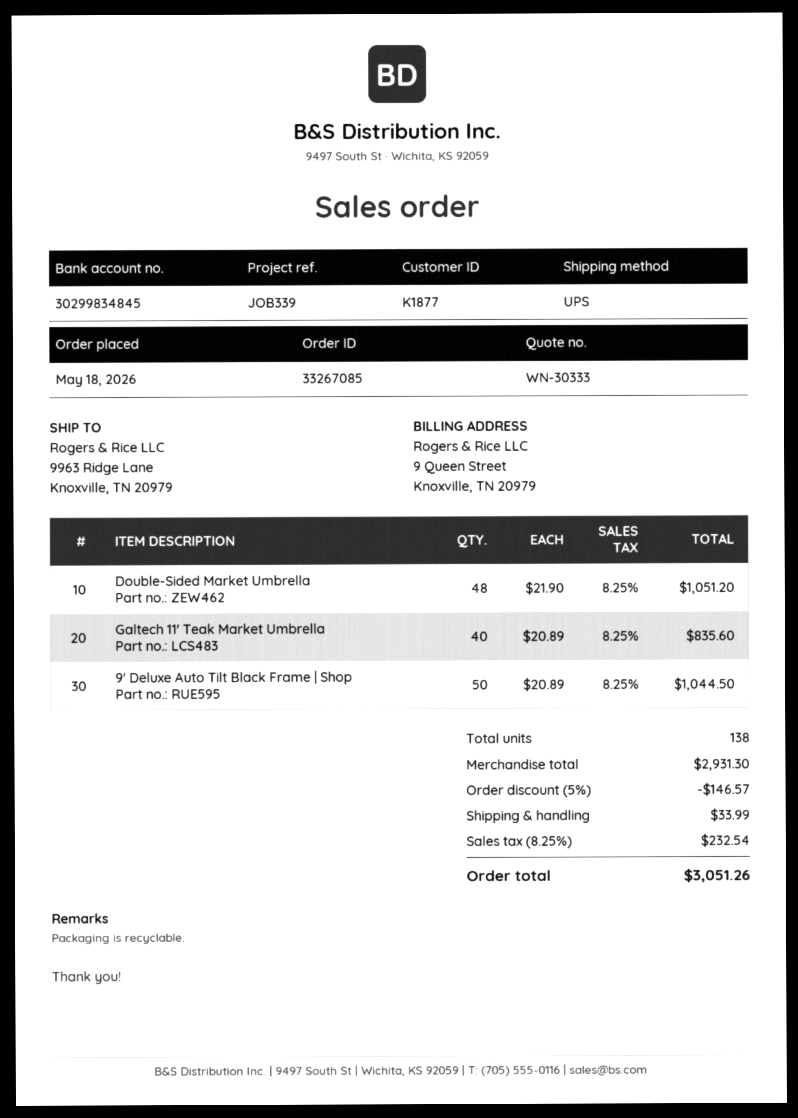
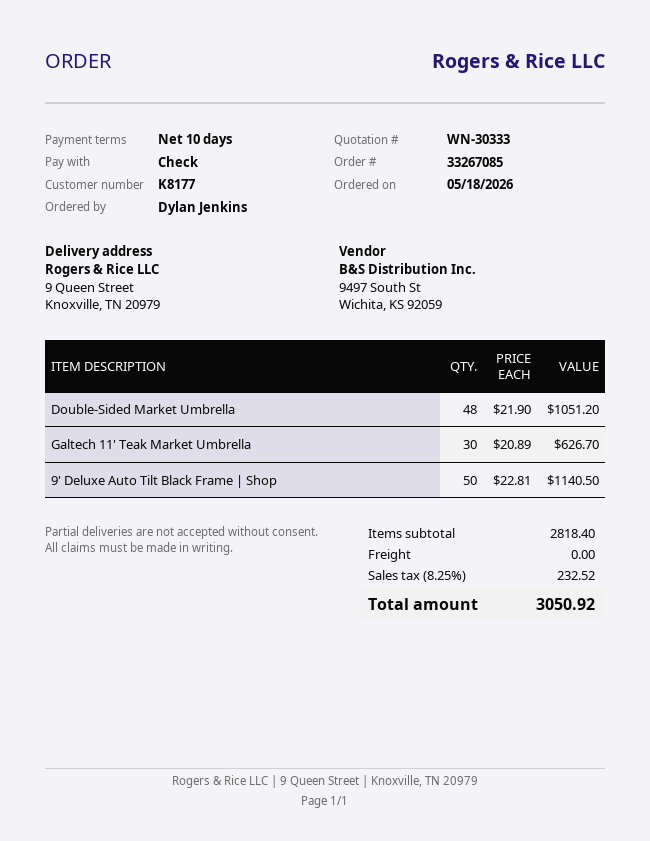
customer number: K1877 -> K8177
ship to: 9963 Ridge Lane, Knoxville, TN 20979 -> 9 Queen Street, Knoxville, TN 20979
Galtech 11' Teak Market Umbrella: 40 x 20.89 = 835.60 -> 30 x 20.89 = 626.70
9' Deluxe Auto Tilt Black Frame | Shop: 50 x 20.89 = 1044.50 -> 50 x 22.81 = 1140.50
subtotal: 2931.30 -> 2818.40
discount: 5% = 146.57 -> none
shipping: 33.99 -> 0.00
tax: 8.25% = 232.54 -> 8.25% = 232.52
total: 3051.26 -> 3050.92

